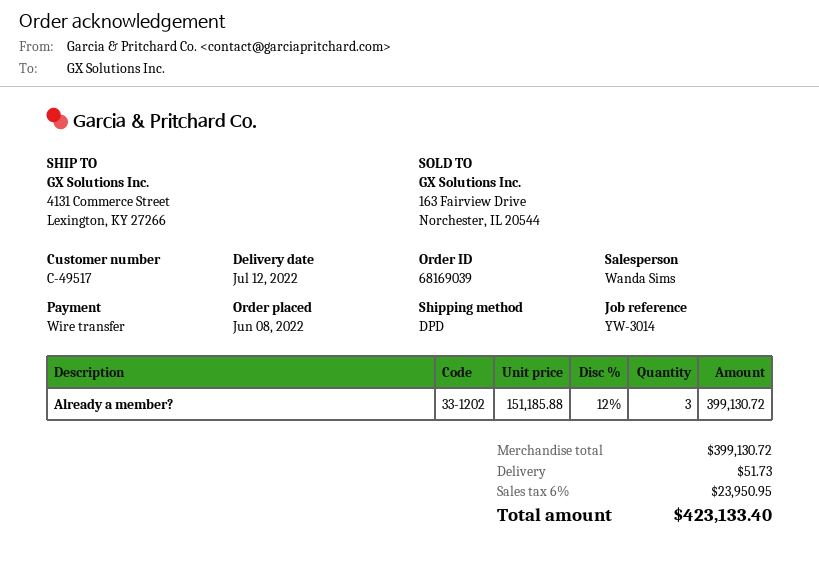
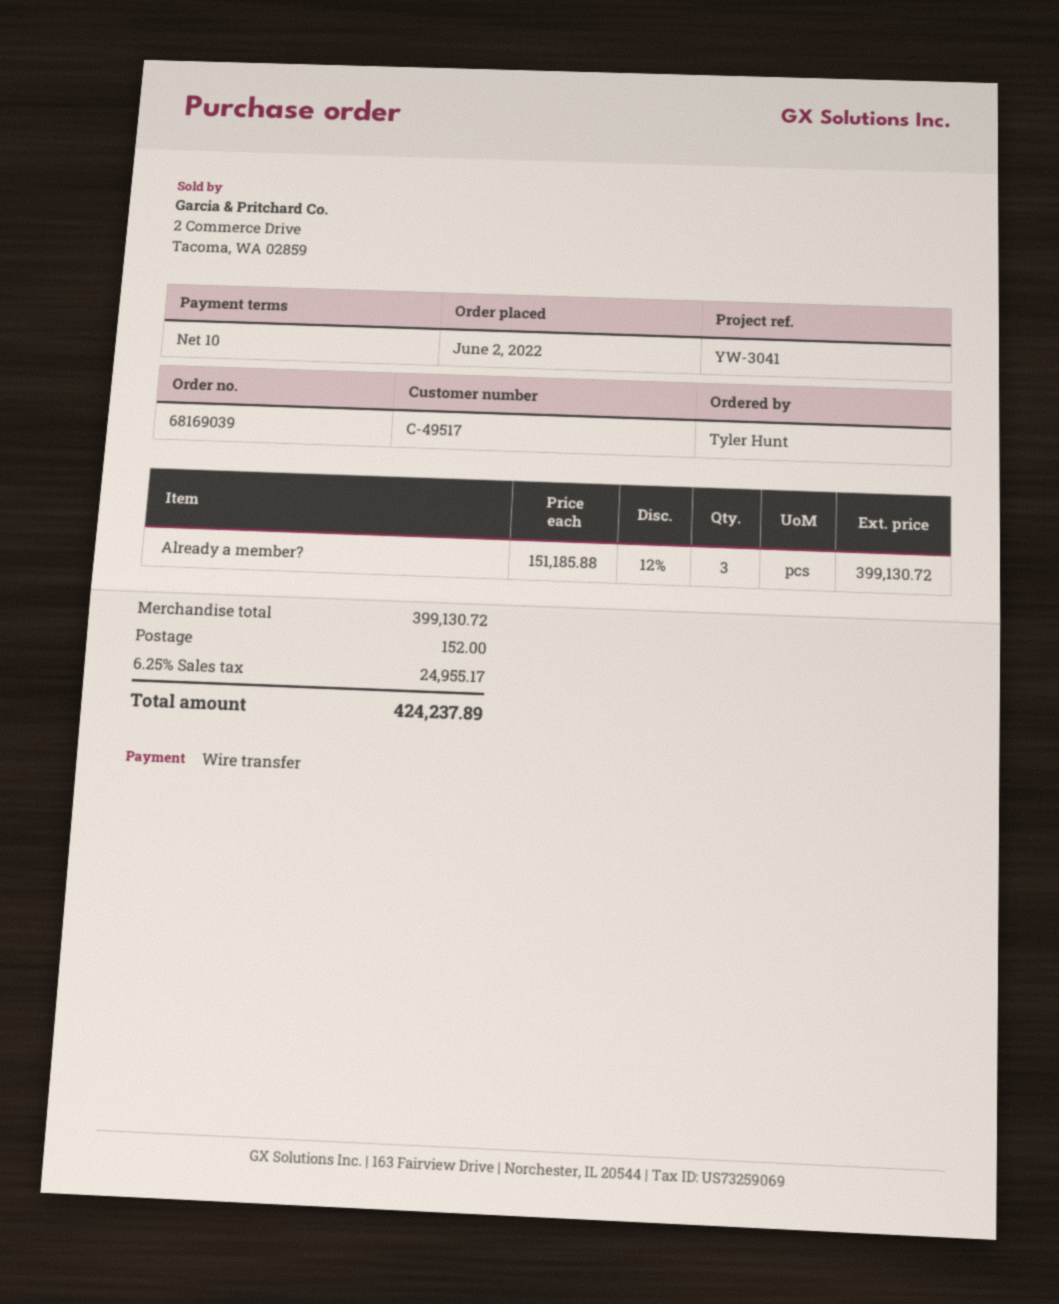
order date: 2022-06-08 -> 2022-06-02
reference: YW-3014 -> YW-3041
shipping: 51.73 -> 152.00
tax: 6% = 23950.95 -> 6.25% = 24955.17
total: 423133.40 -> 424237.89

